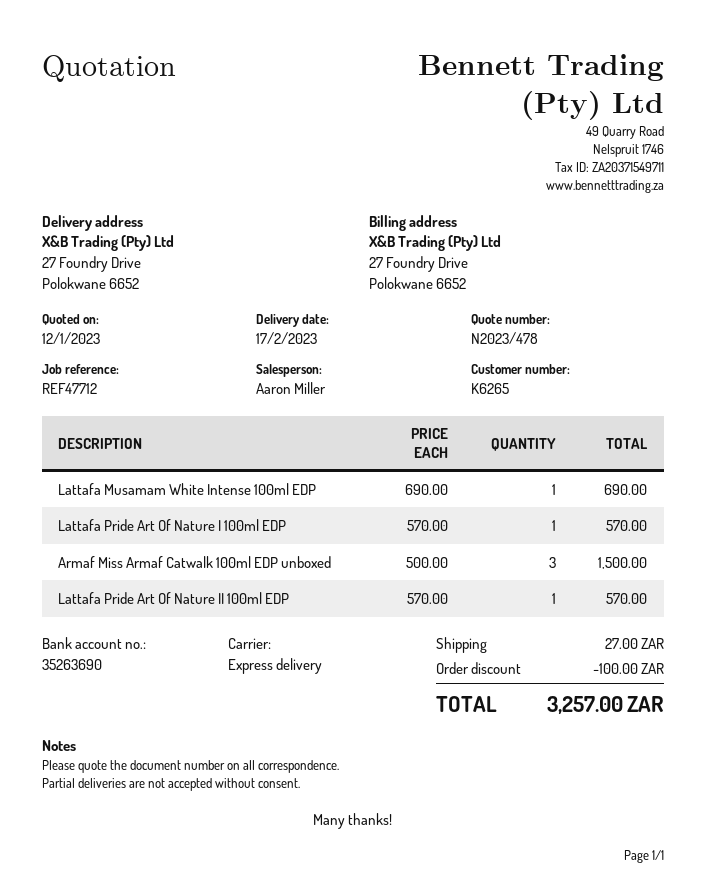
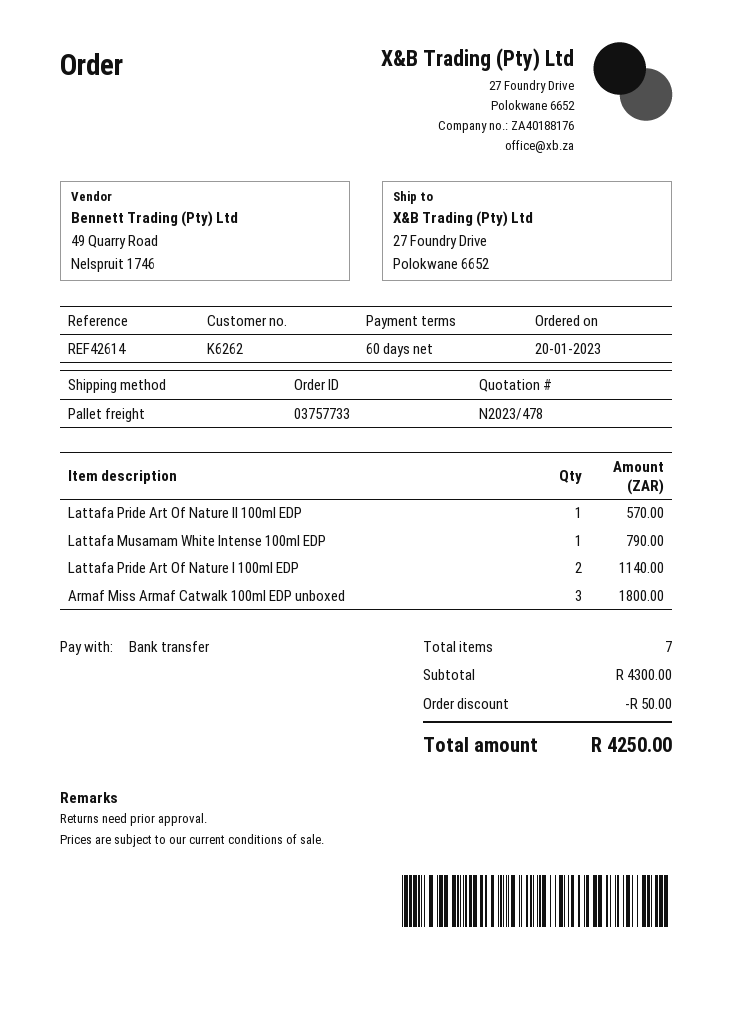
customer number: K6265 -> K6262
reference: REF47712 -> REF42614
shipping method: express -> pallet freight
Lattafa Musamam White Intense 100ml EDP: 1 for 690.00 -> 1 for 790.00
Lattafa Pride Art Of Nature I 100ml EDP: 1 for 570.00 -> 2 for 1140.00
Armaf Miss Armaf Catwalk 100ml EDP unboxed: 3 for 1500.00 -> 3 for 1800.00
discount: 100.00 -> 50.00
shipping: 27.00 -> none
total: 3257.00 -> 4250.00

